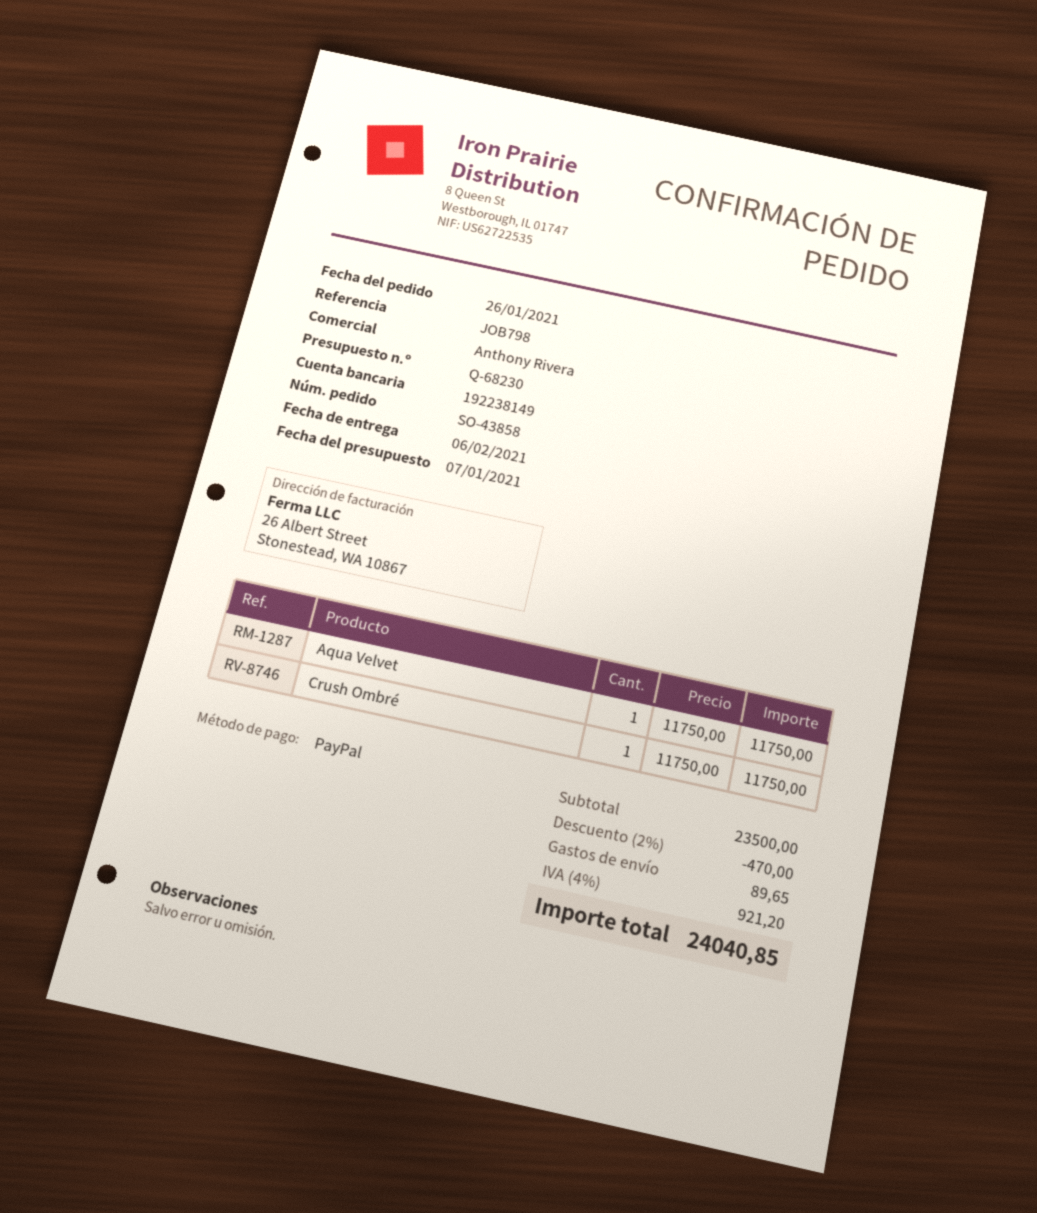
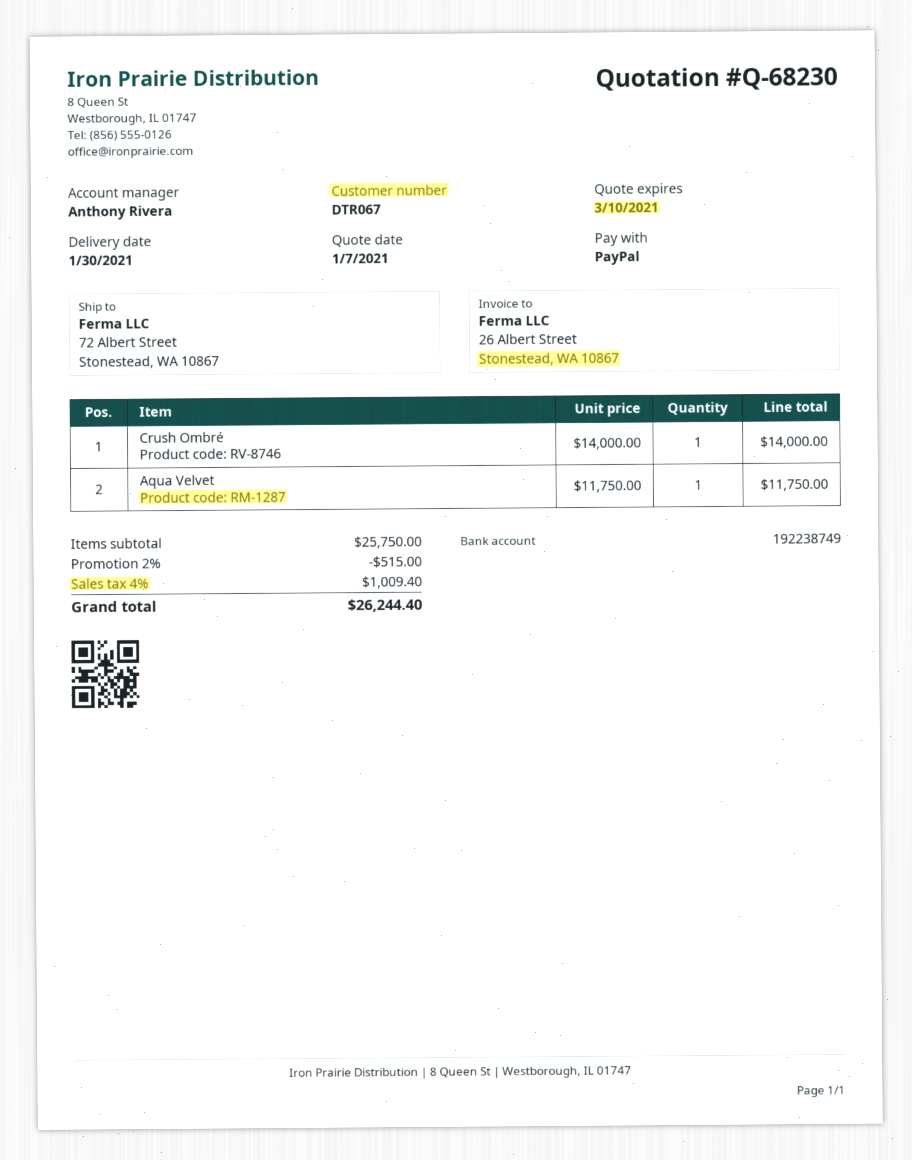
delivery date: 2021-02-06 -> 2021-01-30
bank account: 192238149 -> 192238749
Crush Ombré: 1 x 11750.00 = 11750.00 -> 1 x 14000.00 = 14000.00
subtotal: 23500.00 -> 25750.00
discount: 2% = 470.00 -> 2% = 515.00
shipping: 89.65 -> none
tax: 4% = 921.20 -> 4% = 1009.40
total: 24040.85 -> 26244.40

